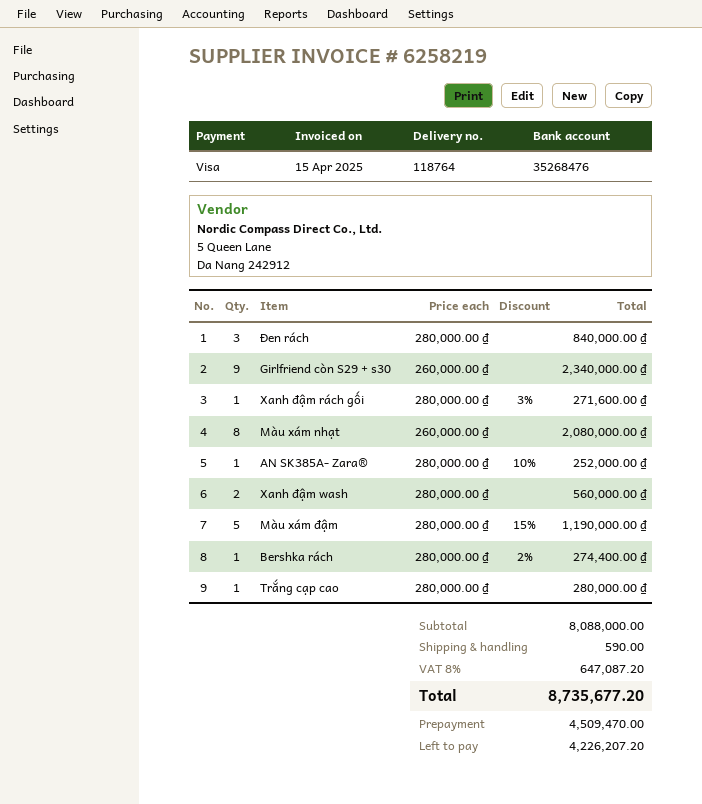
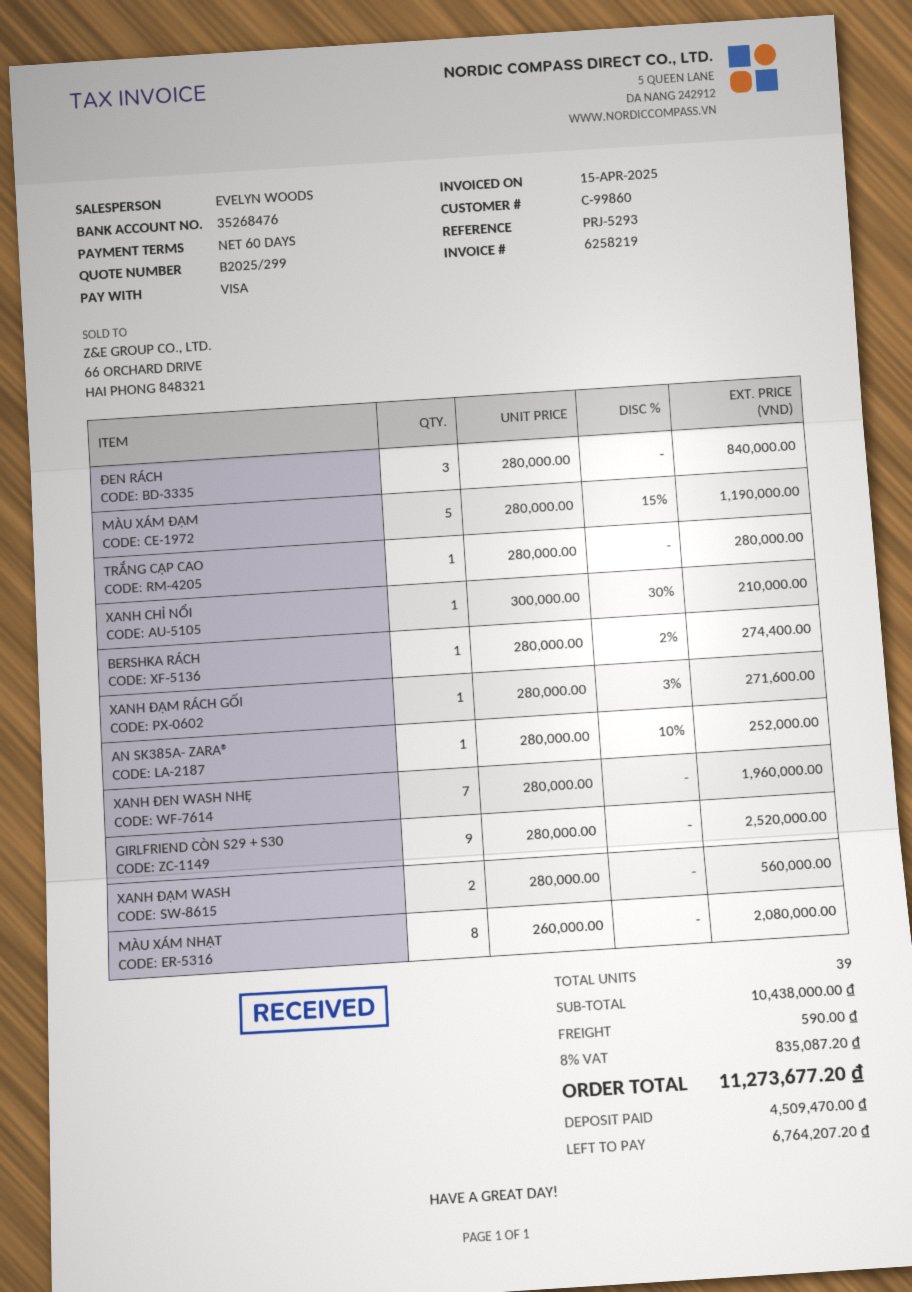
Girlfriend còn S29 + s30: 9 x 260000.00 = 2340000.00 -> 9 x 280000.00 = 2520000.00
XANH CHỈ NỔI: none -> 1 x 300000.00 - 30% = 210000.00
XANH ĐEN WASH NHẸ: none -> 7 x 280000.00 = 1960000.00
subtotal: 8088000.00 -> 10438000.00
tax: 8% = 647087.20 -> 8% = 835087.20
total: 8735677.20 -> 11273677.20
balance: 4226207.20 -> 6764207.20

